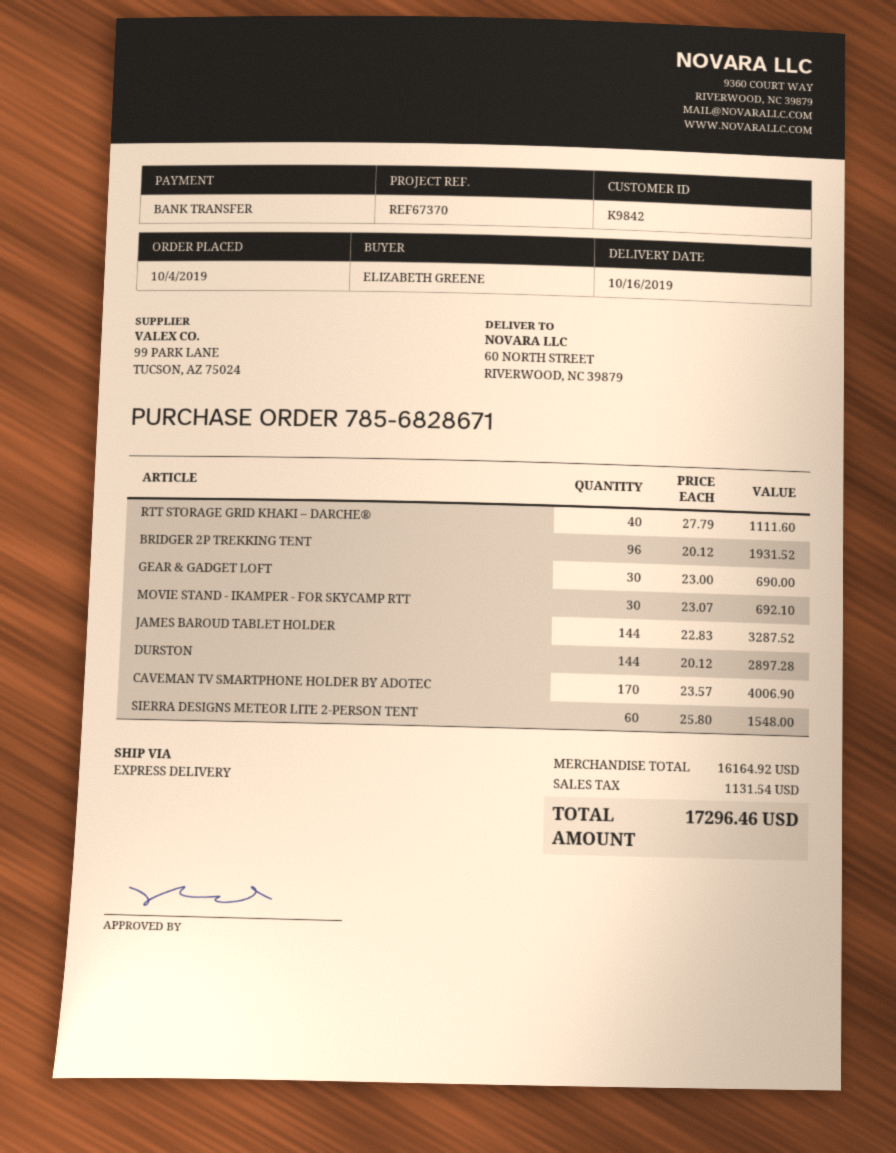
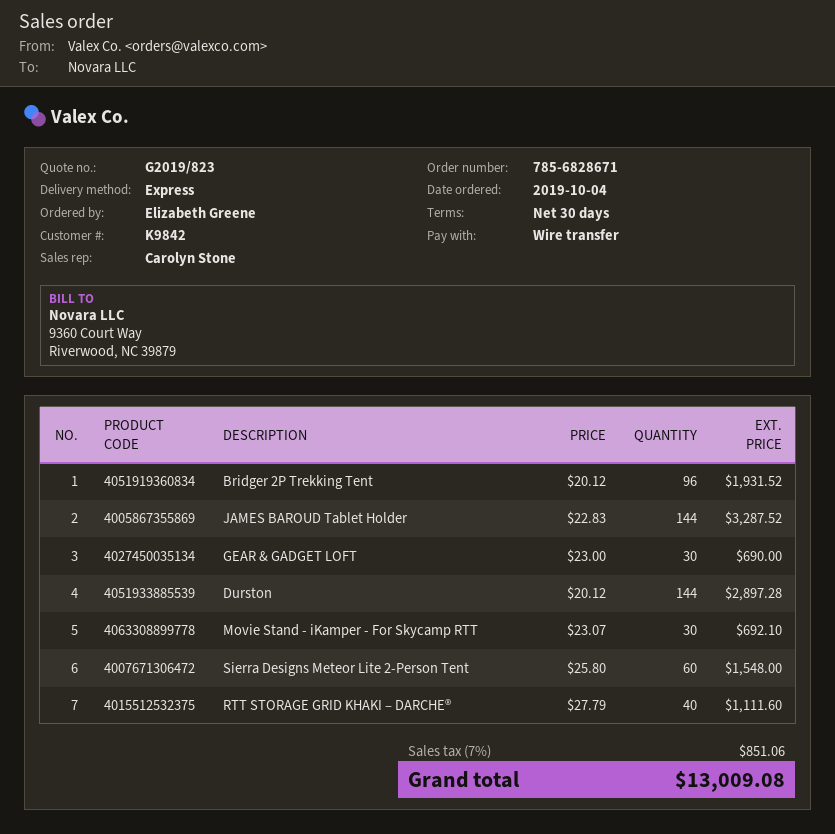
CAVEMAN TV SMARTPHONE HOLDER BY ADOTEC: 170 x 23.57 = 4006.90 -> none
tax: 1131.54 -> 851.06
total: 17296.46 -> 13009.08

